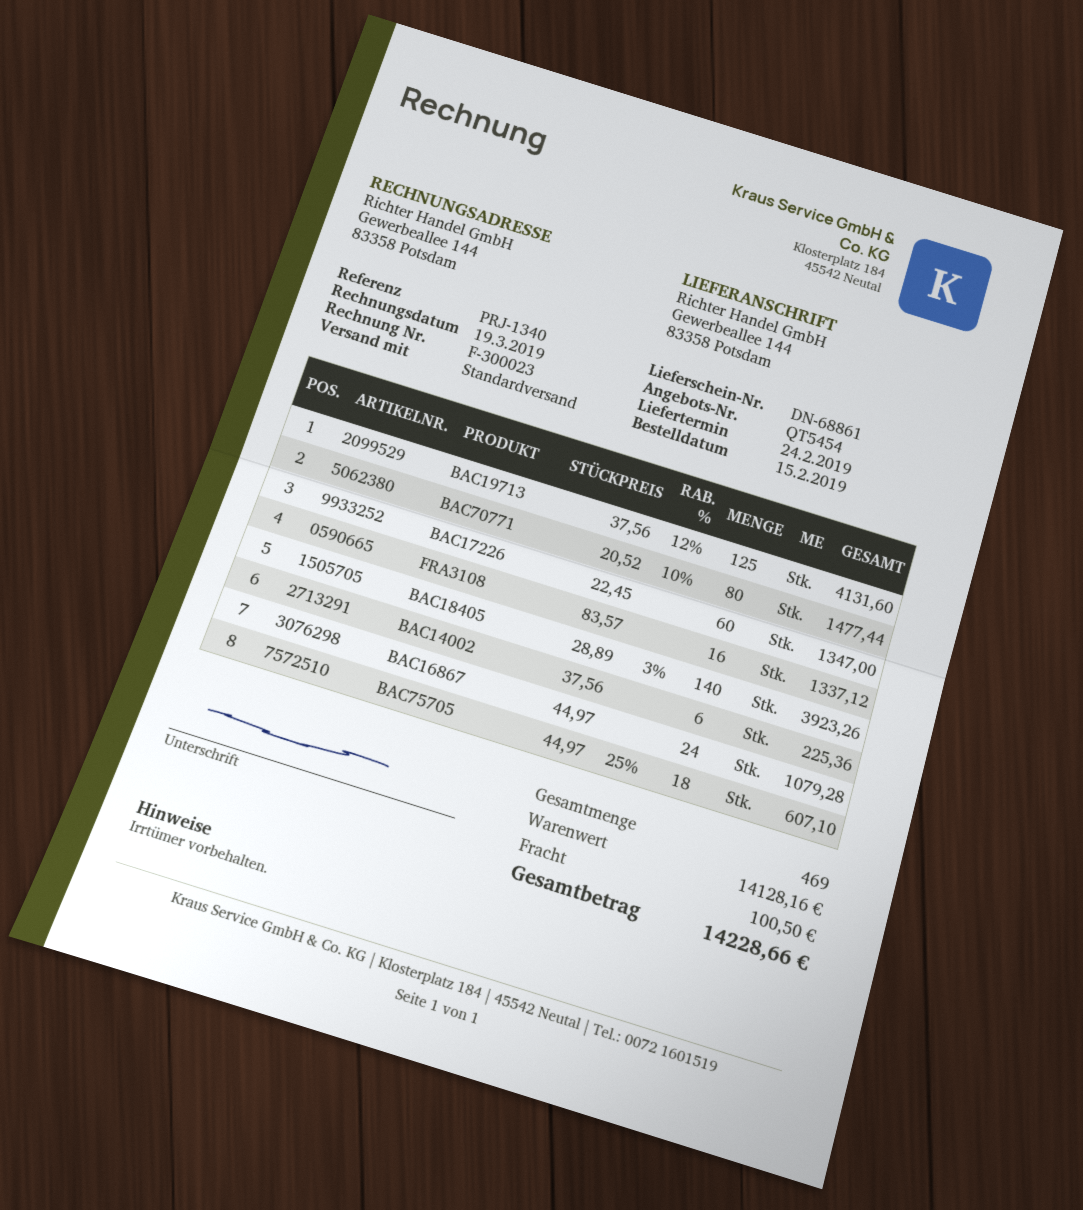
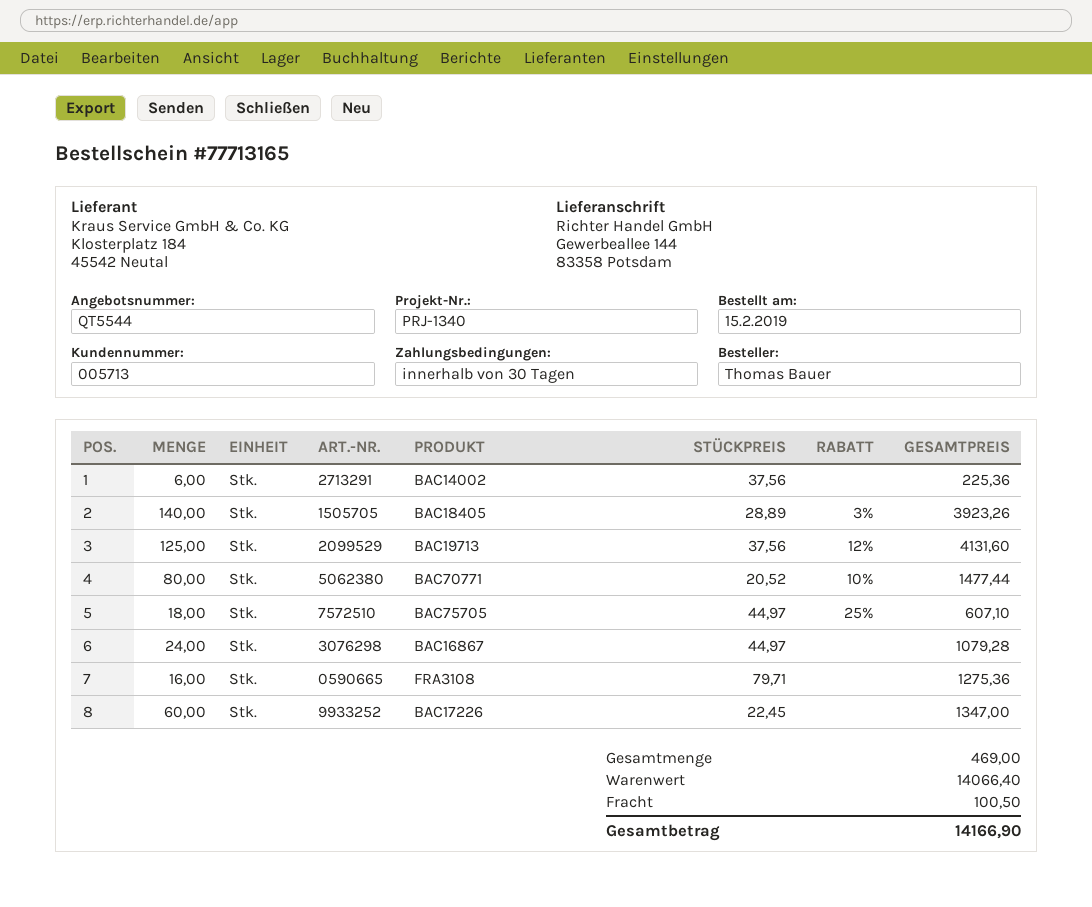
quote number: QT5454 -> QT5544
FRA3108: 16 x 83.57 = 1337.12 -> 16 x 79.71 = 1275.36
subtotal: 14128.16 -> 14066.40
total: 14228.66 -> 14166.90

